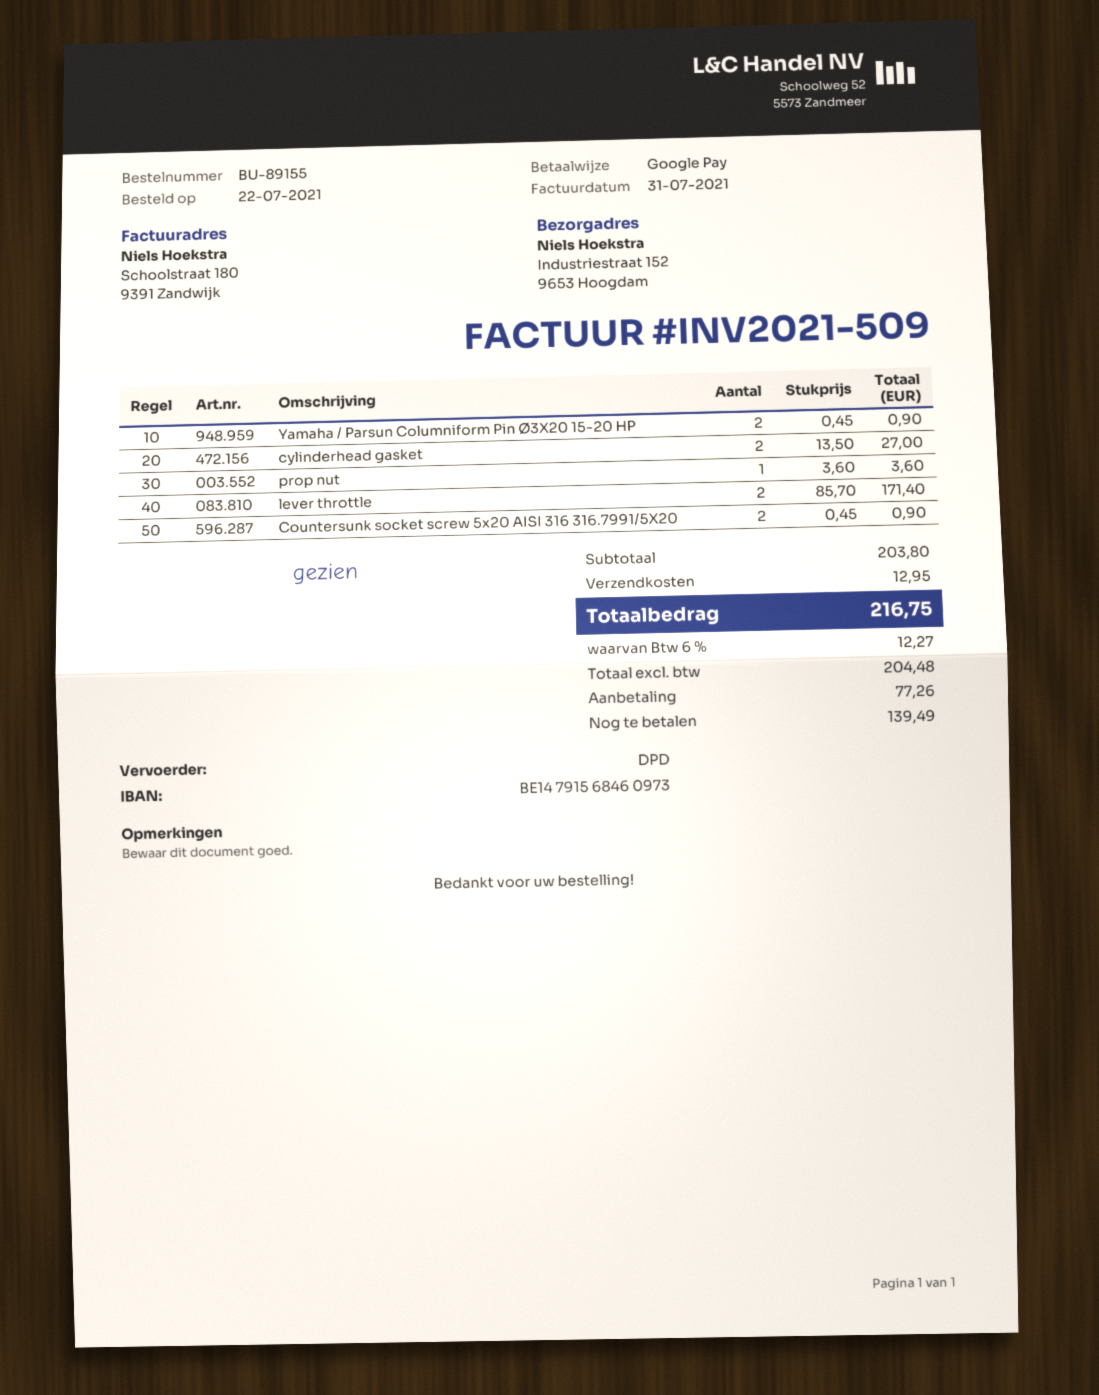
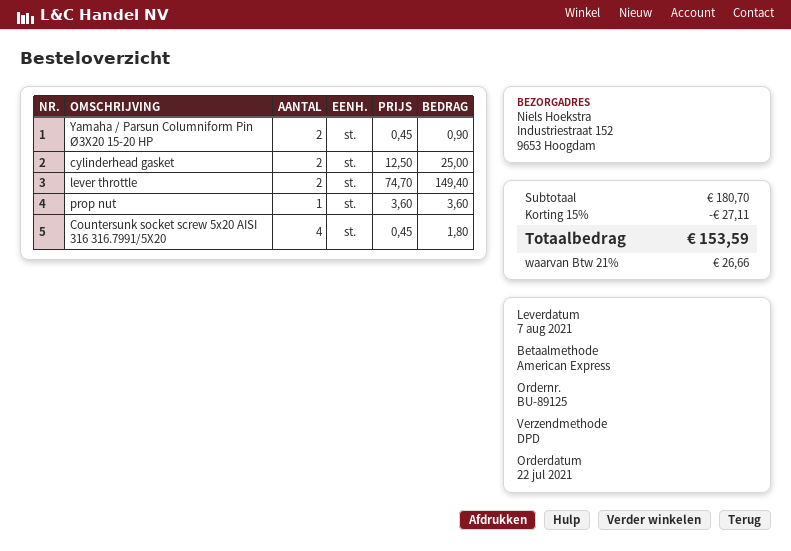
order number: BU-89155 -> BU-89125
payment method: Google Pay -> American Express
cylinderhead gasket: 2 x 13.50 = 27.00 -> 2 x 12.50 = 25.00
lever throttle: 2 x 85.70 = 171.40 -> 2 x 74.70 = 149.40
Countersunk socket screw 5x20 AISI 316 316.7991/5X20: 2 x 0.45 = 0.90 -> 4 x 0.45 = 1.80
subtotal: 203.80 -> 180.70
discount: none -> 15% = 27.11
shipping: 12.95 -> none
tax: 6% = 12.27 -> 21% = 26.66
total: 216.75 -> 153.59

